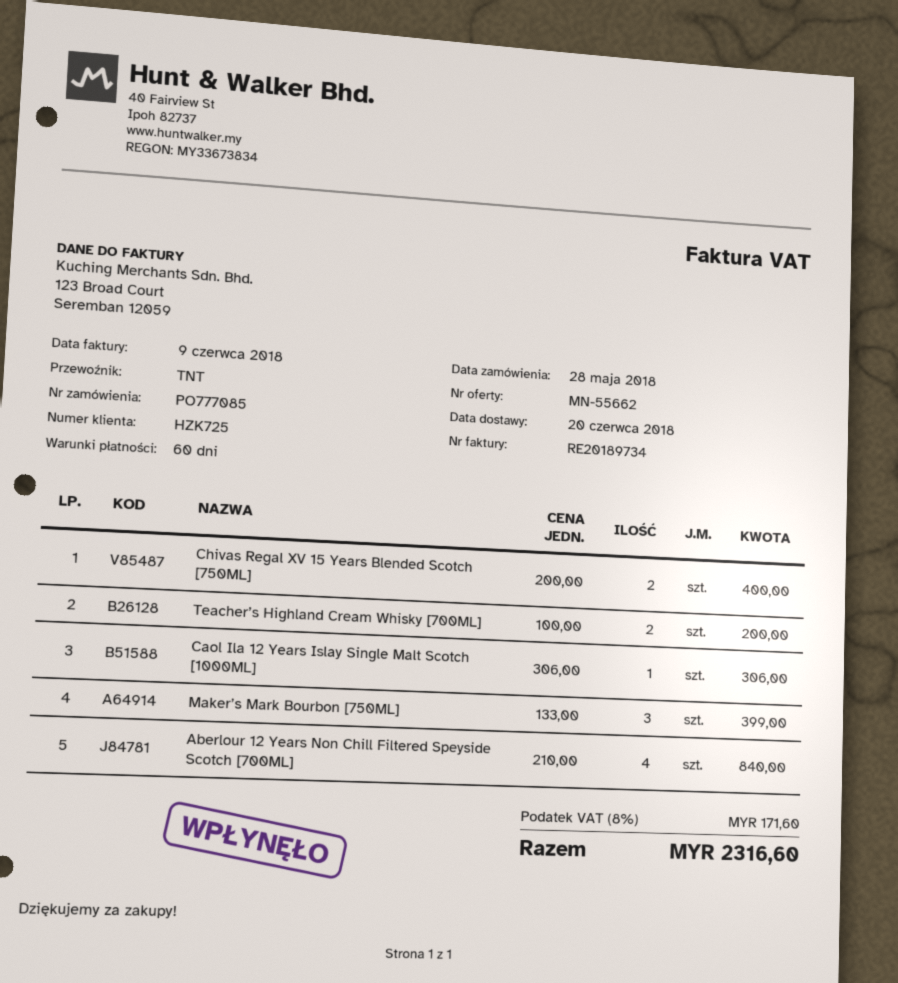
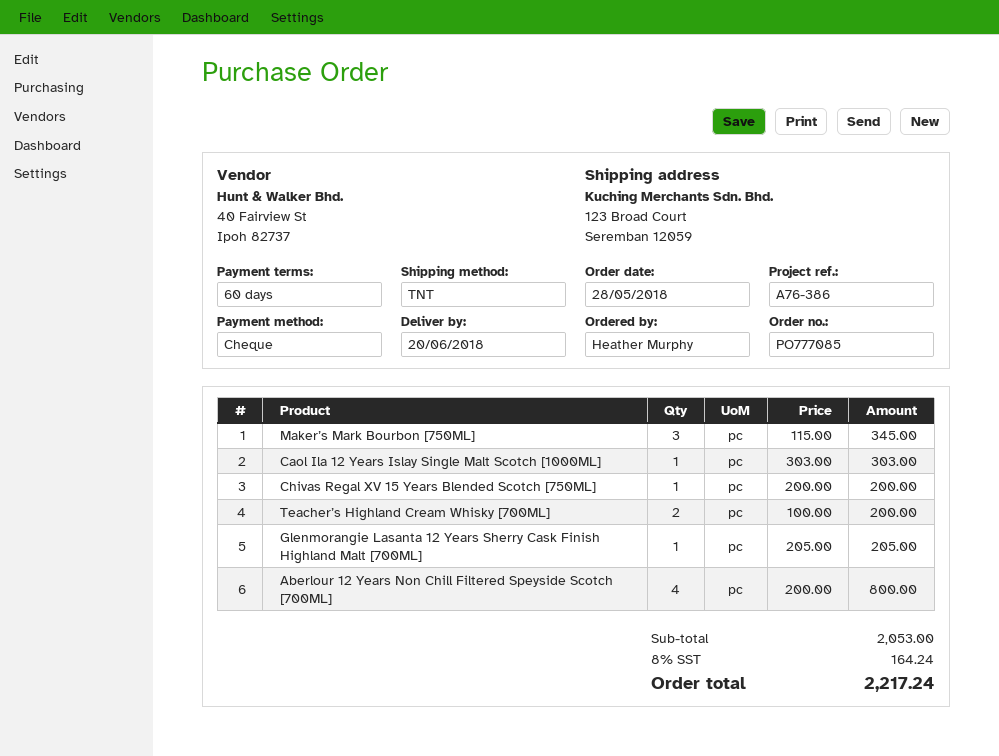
Chivas Regal XV 15 Years Blended Scotch [750ML]: 2 x 200.00 = 400.00 -> 1 x 200.00 = 200.00
Caol Ila 12 Years Islay Single Malt Scotch [1000ML]: 1 x 306.00 = 306.00 -> 1 x 303.00 = 303.00
Maker’s Mark Bourbon [750ML]: 3 x 133.00 = 399.00 -> 3 x 115.00 = 345.00
Aberlour 12 Years Non Chill Filtered Speyside Scotch [700ML]: 4 x 210.00 = 840.00 -> 4 x 200.00 = 800.00
Glenmorangie Lasanta 12 Years Sherry Cask Finish Highland Malt [700ML]: none -> 1 x 205.00 = 205.00
tax: 8% = 171.60 -> 8% = 164.24
total: 2316.60 -> 2217.24

